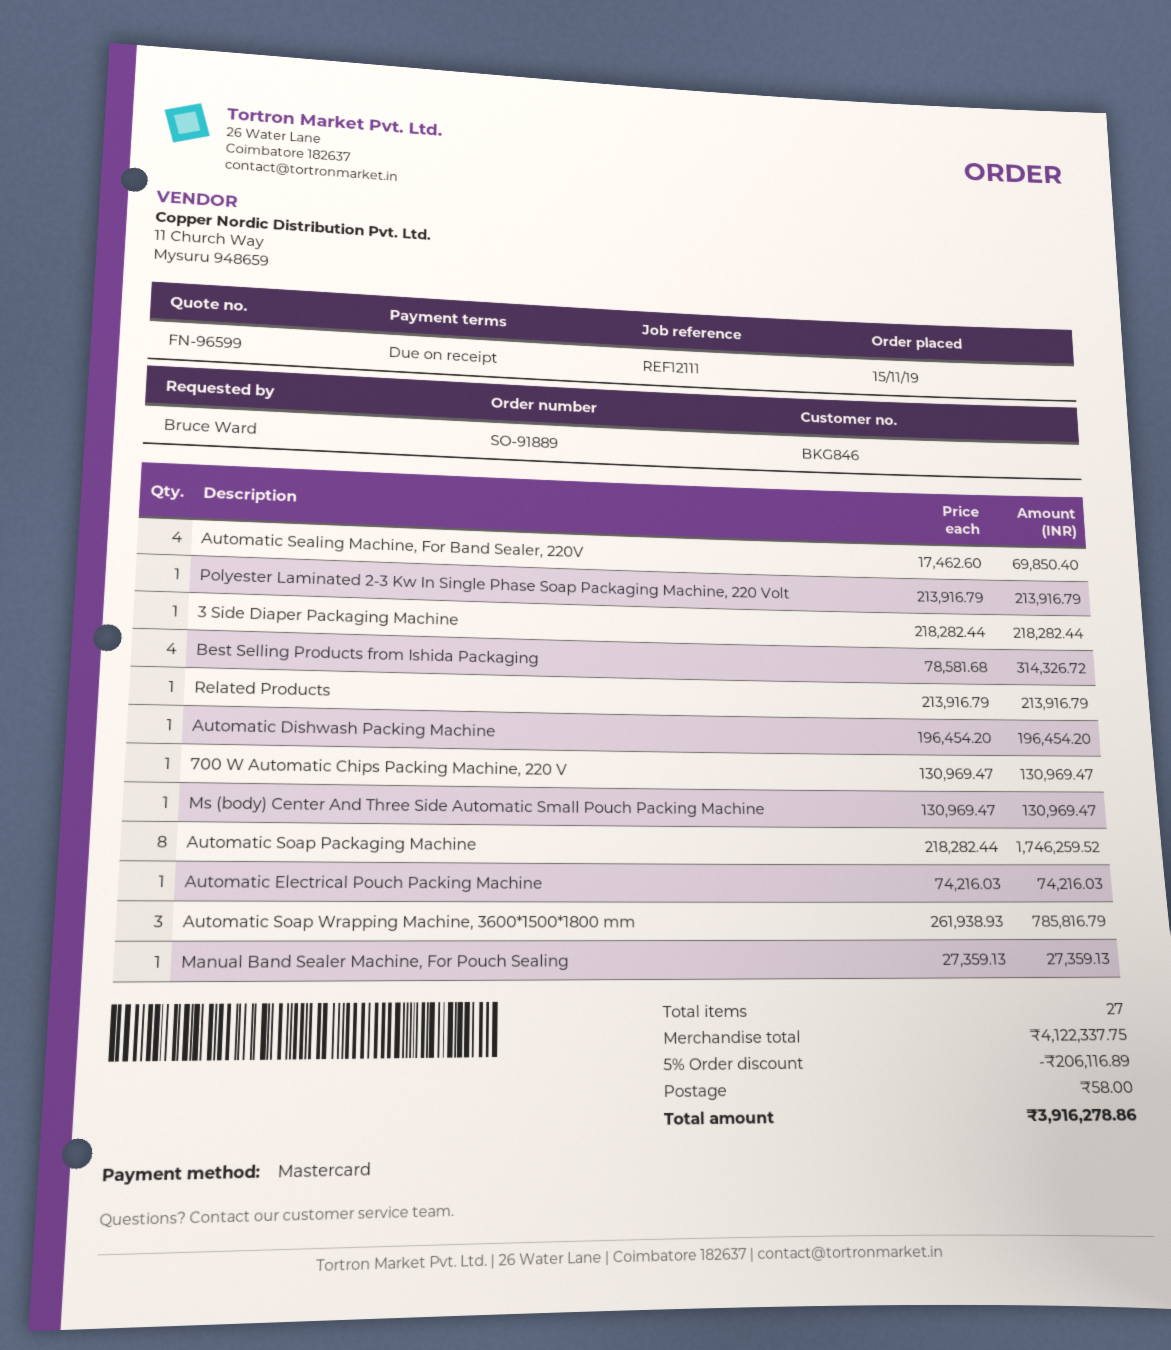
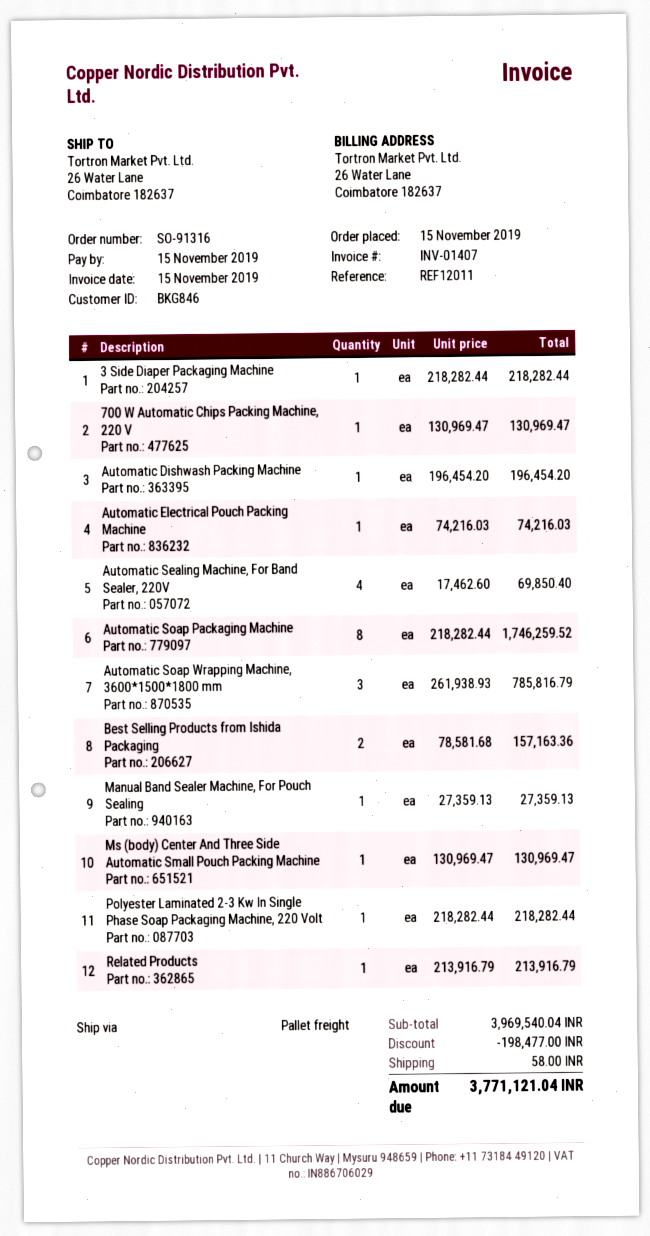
order number: SO-91889 -> SO-91316
reference: REF12111 -> REF12011
Polyester Laminated 2-3 Kw In Single Phase Soap Packaging Machine, 220 Volt: 1 x 213916.79 = 213916.79 -> 1 x 218282.44 = 218282.44
Best Selling Products from Ishida Packaging: 4 x 78581.68 = 314326.72 -> 2 x 78581.68 = 157163.36
subtotal: 4122337.75 -> 3969540.04
discount: 206116.89 -> 198477.00
total: 3916278.86 -> 3771121.04

